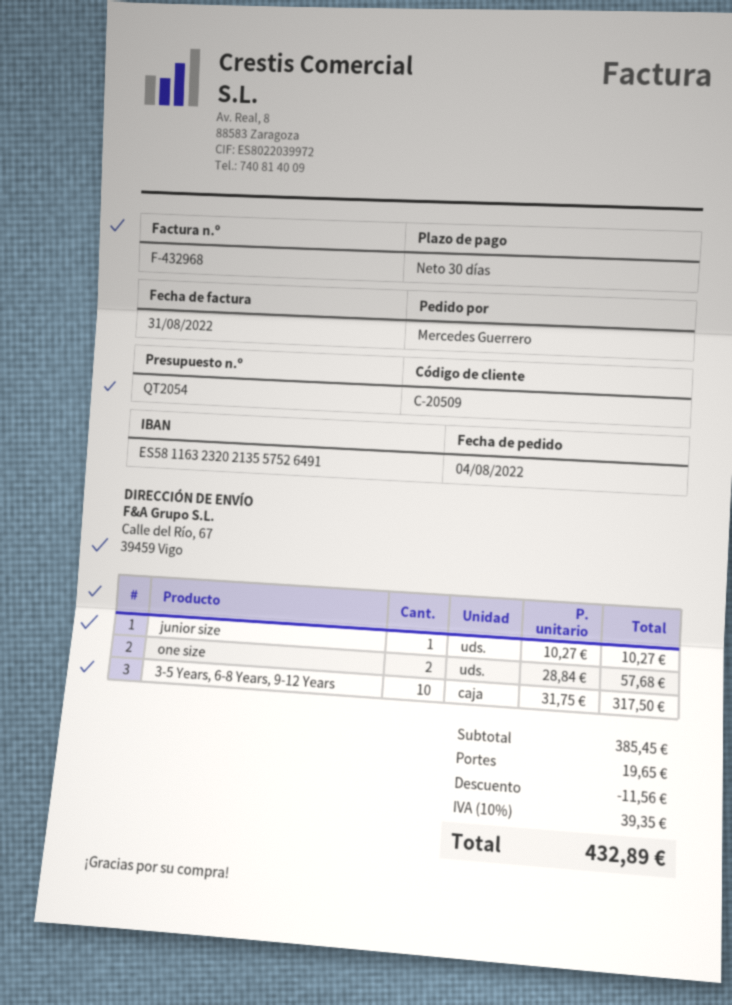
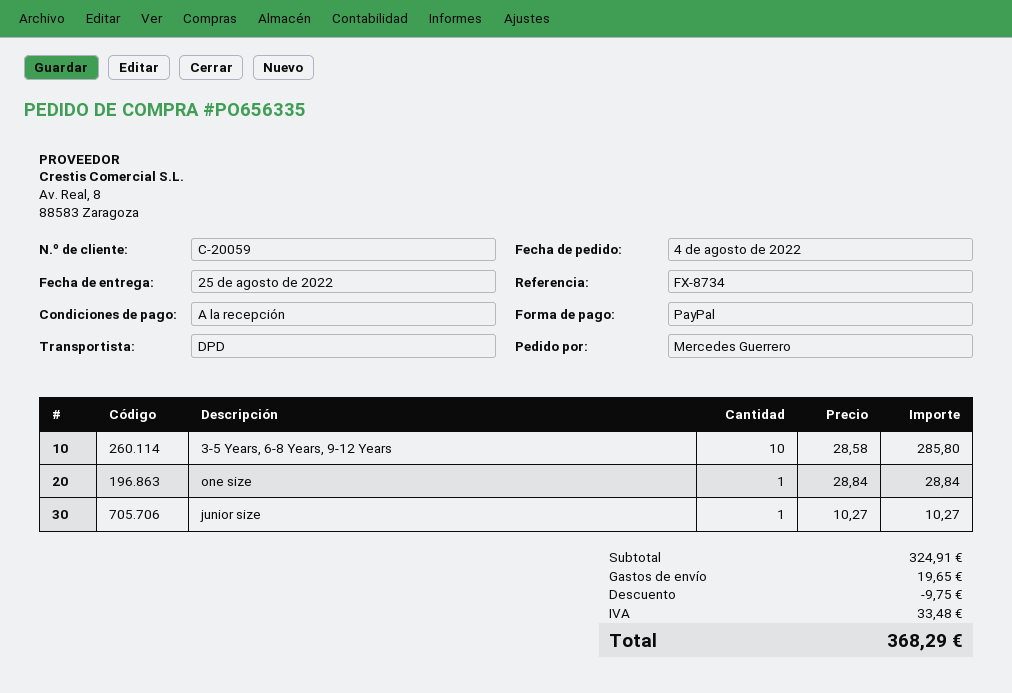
payment terms: 30 days -> on receipt
customer number: C-20509 -> C-20059
one size: 2 x 28.84 = 57.68 -> 1 x 28.84 = 28.84
3-5 Years, 6-8 Years, 9-12 Years: 10 x 31.75 = 317.50 -> 10 x 28.58 = 285.80
subtotal: 385.45 -> 324.91
discount: 11.56 -> 9.75
tax: 39.35 -> 33.48
total: 432.89 -> 368.29

